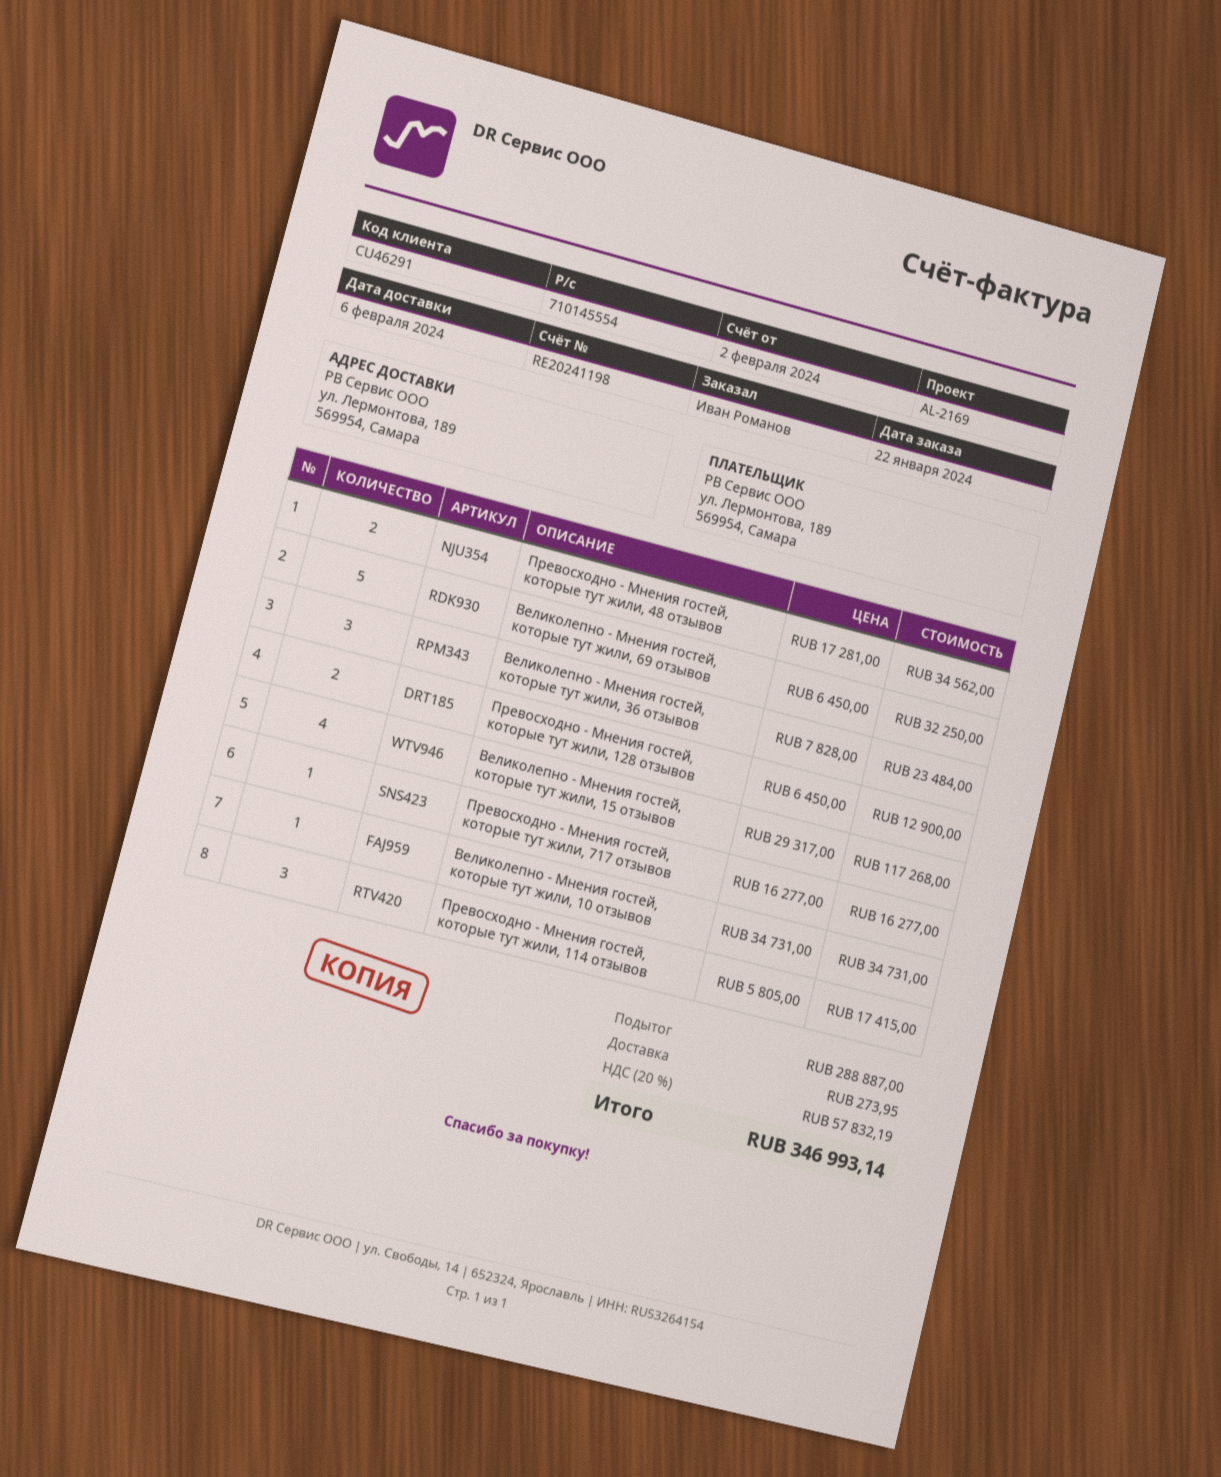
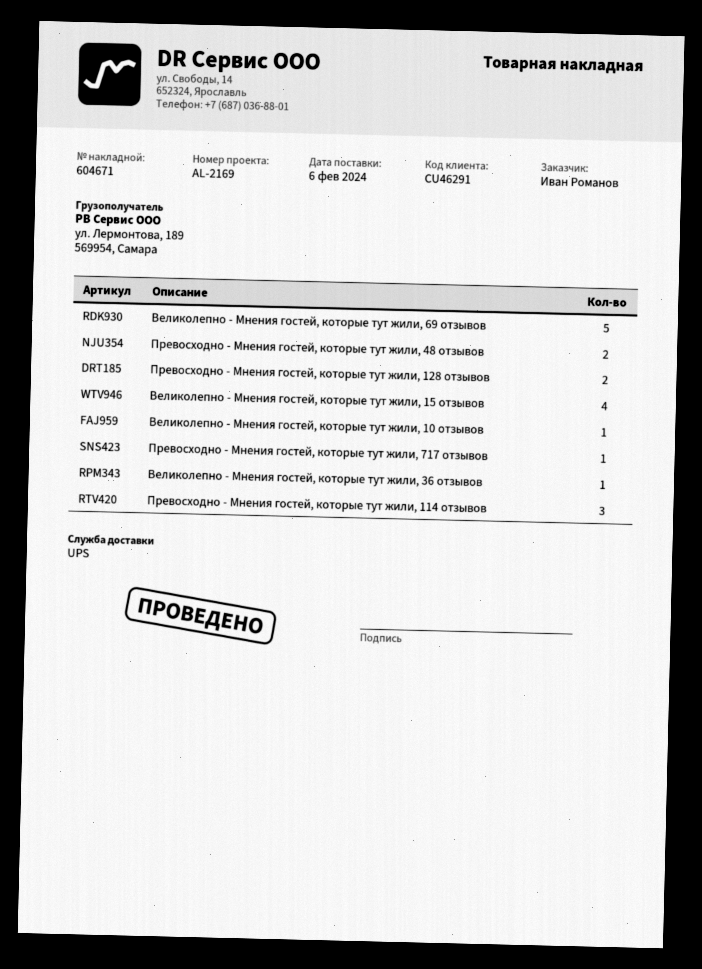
Великолепно - Мнения гостей, которые тут жили, 36 отзывов: 3 -> 1

